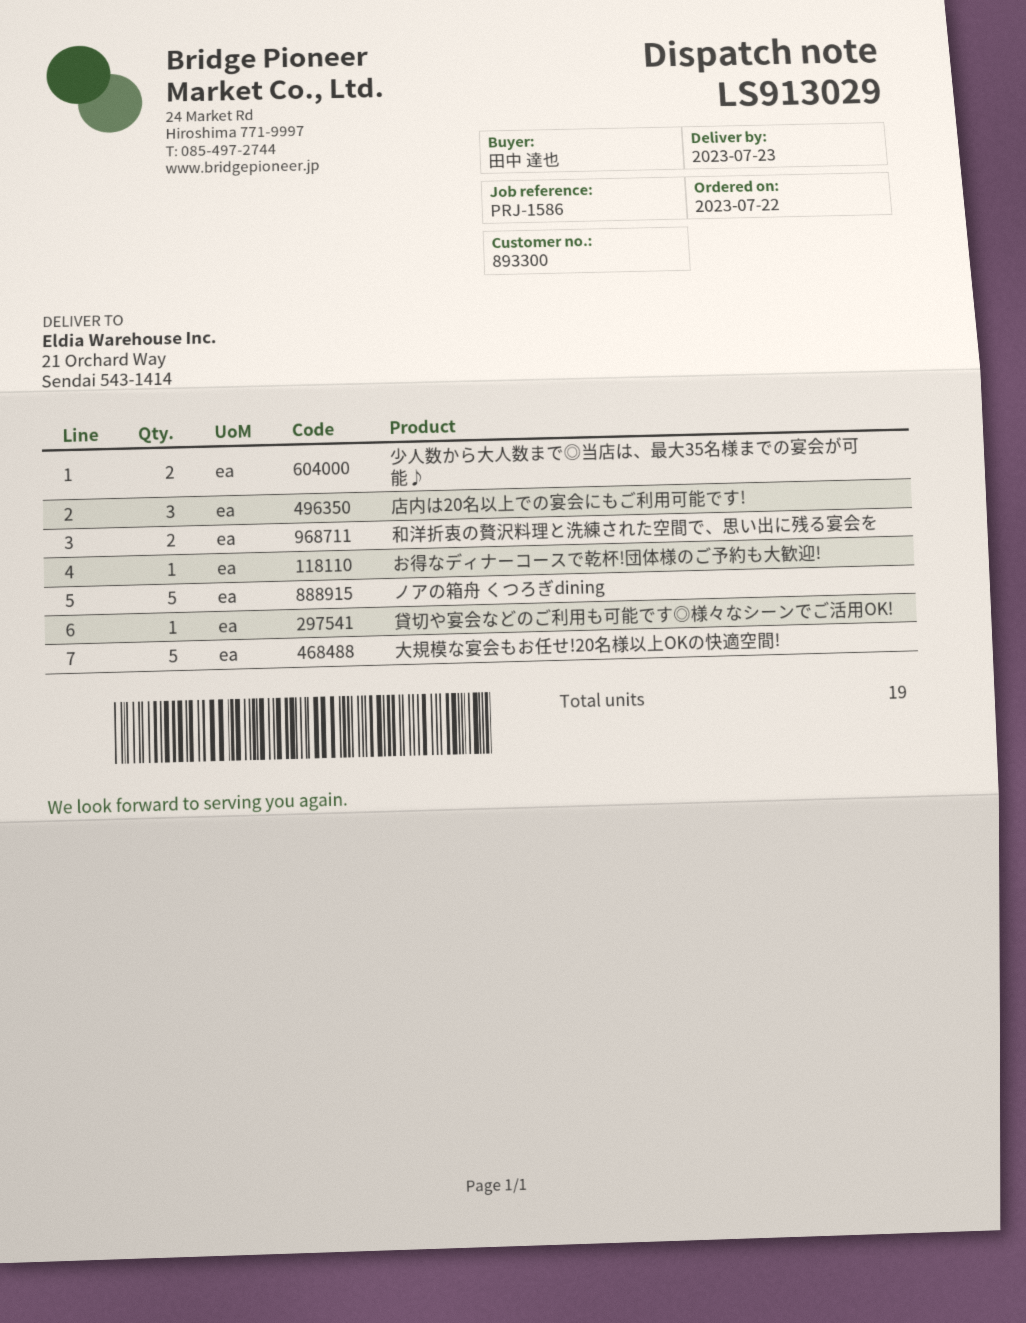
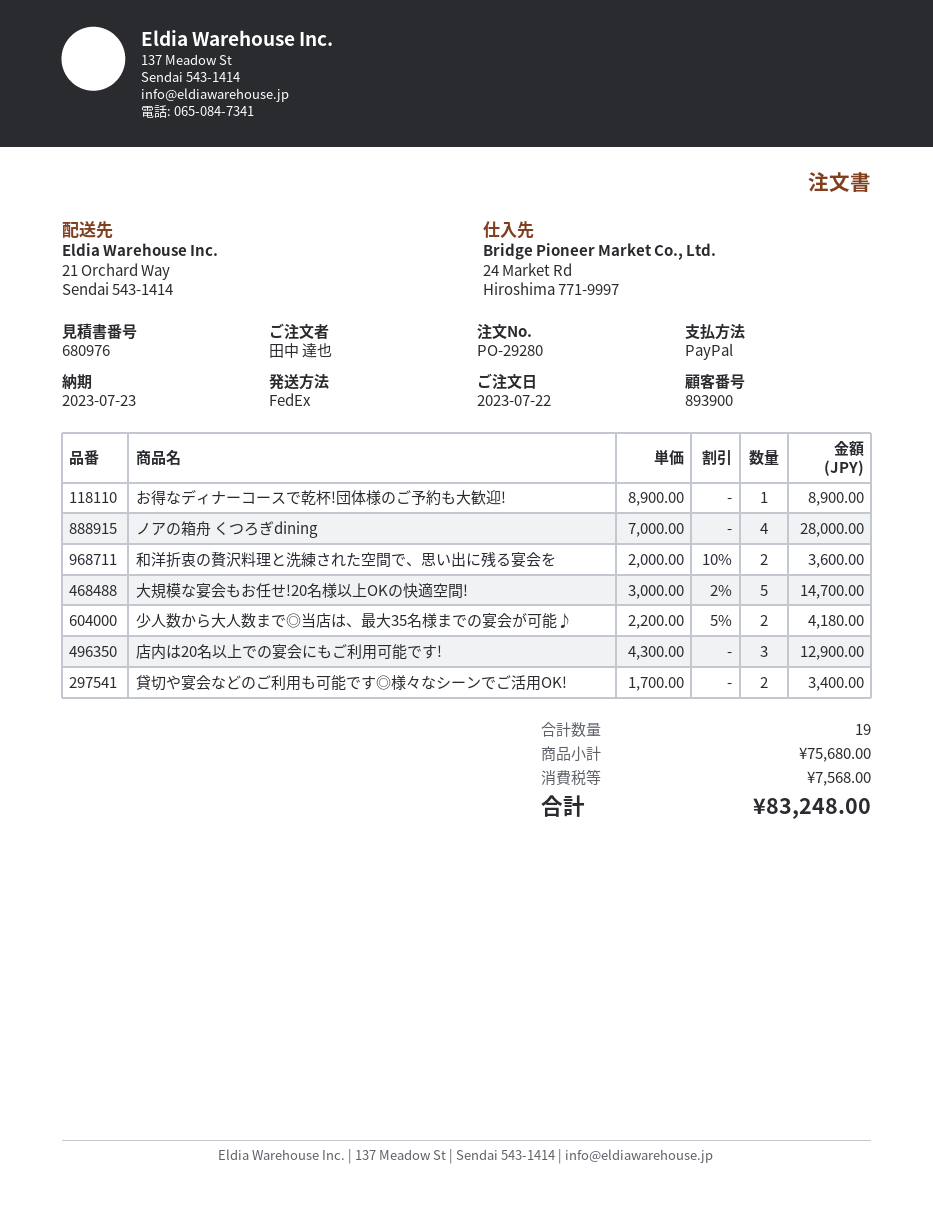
customer number: 893300 -> 893900
ノアの箱舟 くつろぎdining: 5 -> 4
貸切や宴会などのご利用も可能です◎様々なシーンでご活用OK!: 1 -> 2

